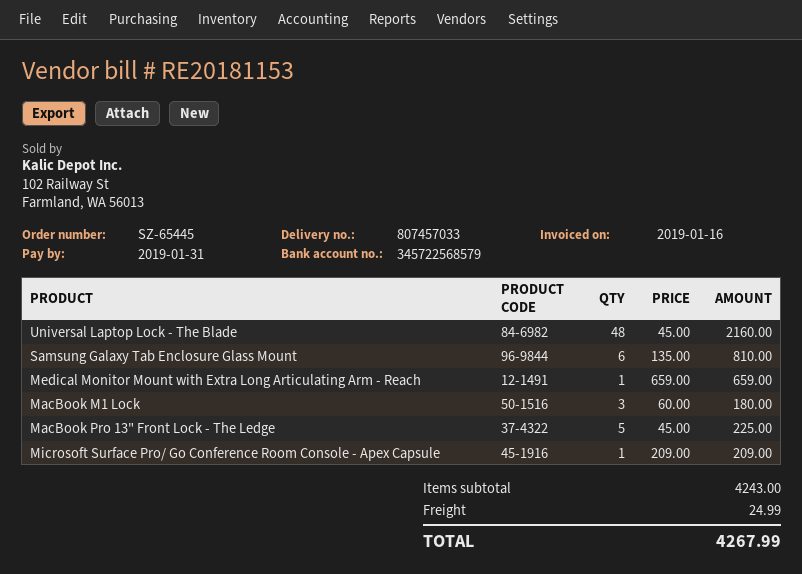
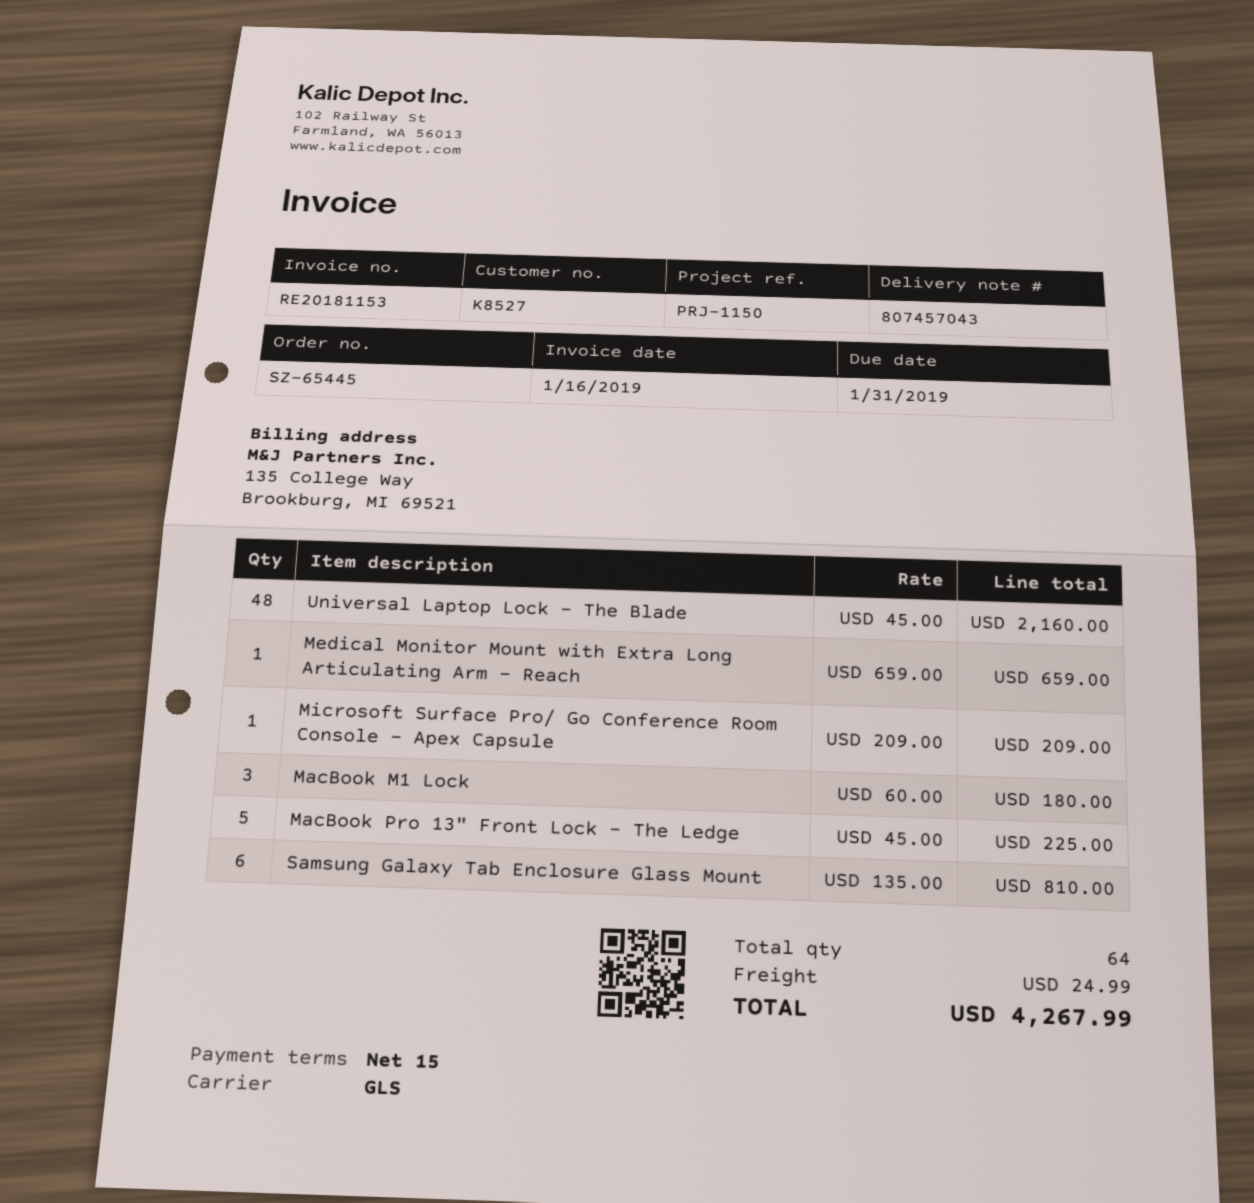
delivery note number: 807457033 -> 807457043

